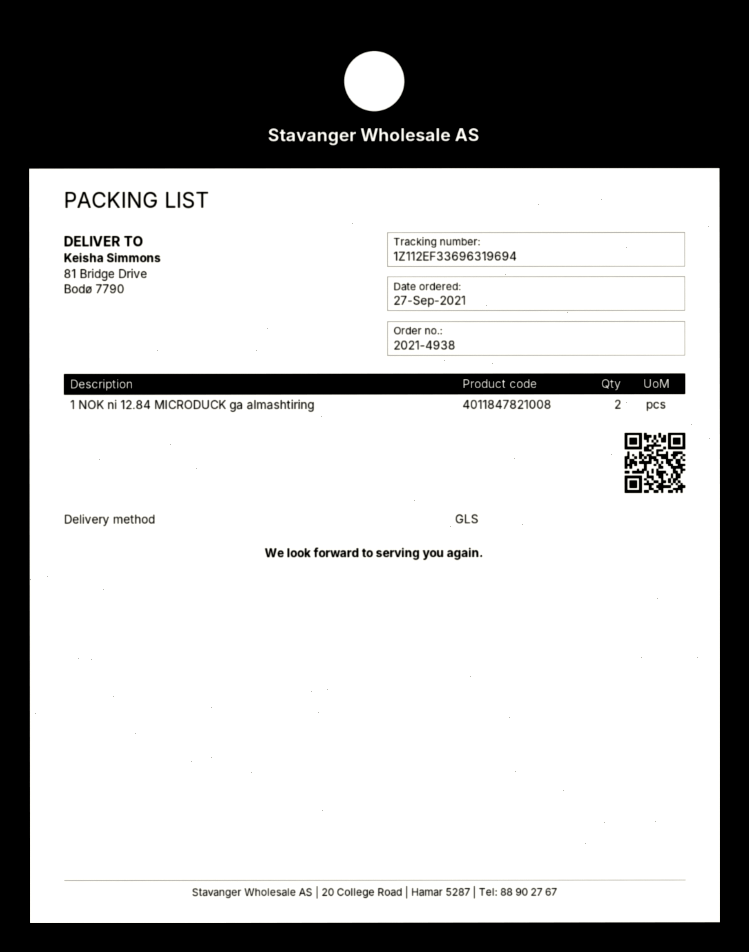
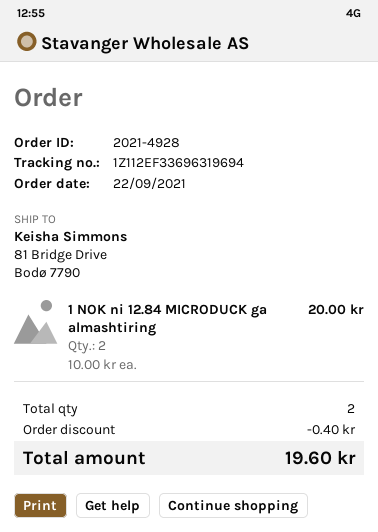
order number: 2021-4938 -> 2021-4928
order date: 2021-09-27 -> 2021-09-22

